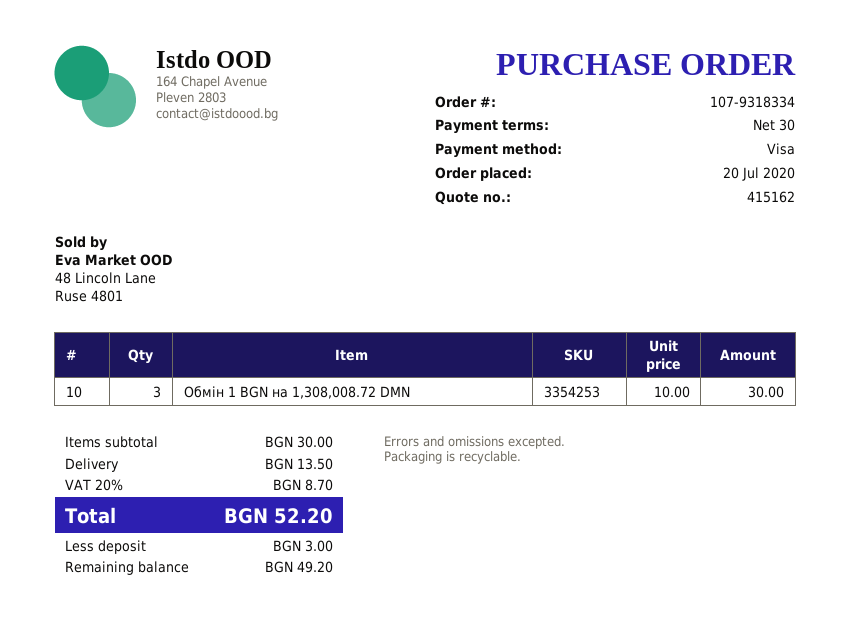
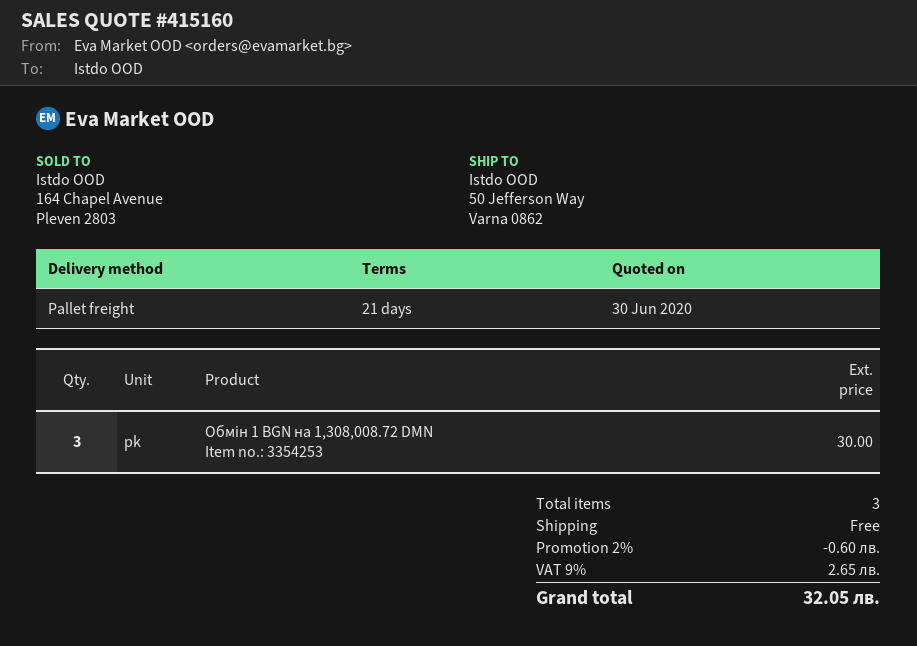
quote number: 415162 -> 415160
payment terms: 30 days -> 21 days
discount: none -> 2% = 0.60
shipping: 13.50 -> 0.00
tax: 20% = 8.70 -> 9% = 2.65
total: 52.20 -> 32.05

